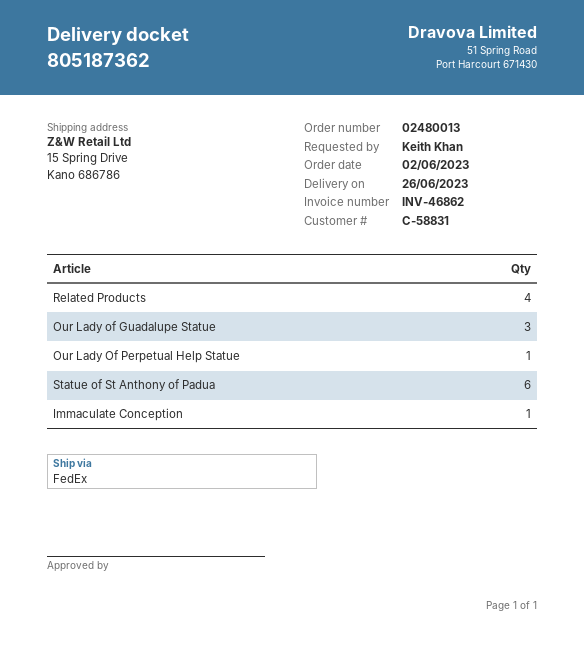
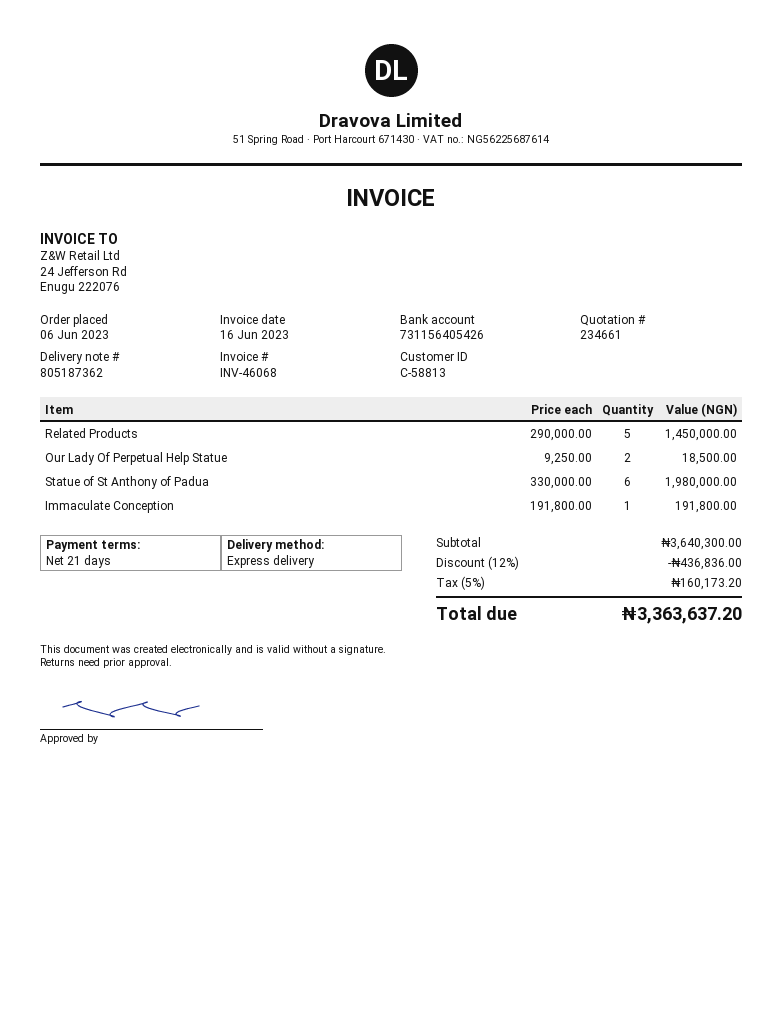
order date: 2023-06-02 -> 2023-06-06
invoice number: INV-46862 -> INV-46068
customer number: C-58831 -> C-58813
shipping method: FedEx -> express
Related Products: 4 -> 5
Our Lady of Guadalupe Statue: 3 -> none
Our Lady Of Perpetual Help Statue: 1 -> 2

